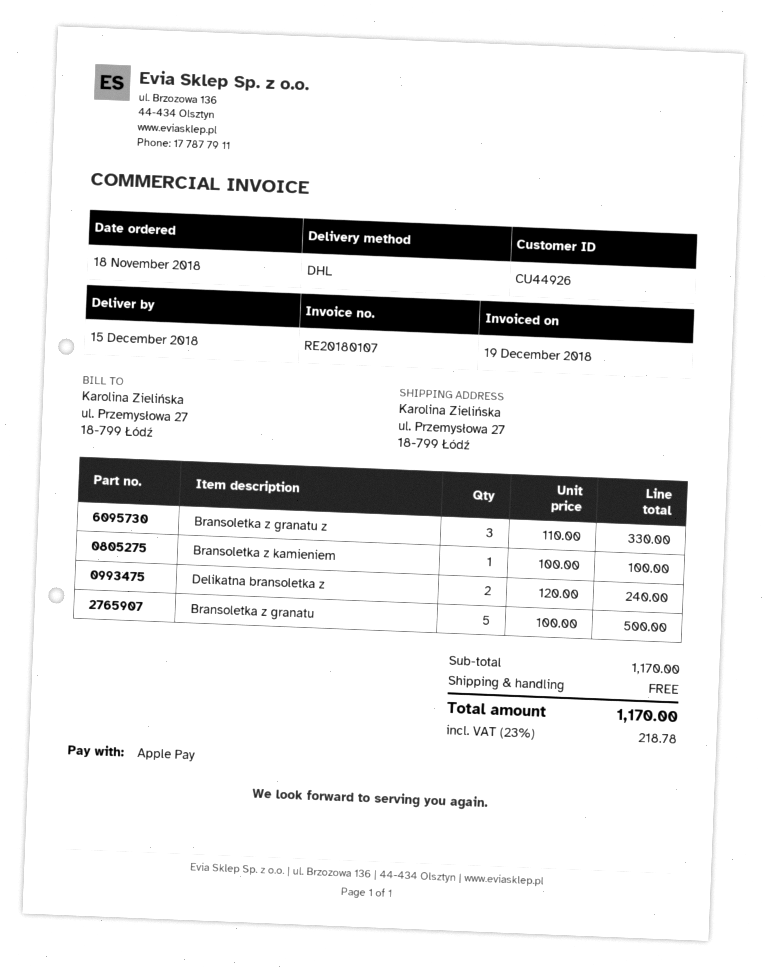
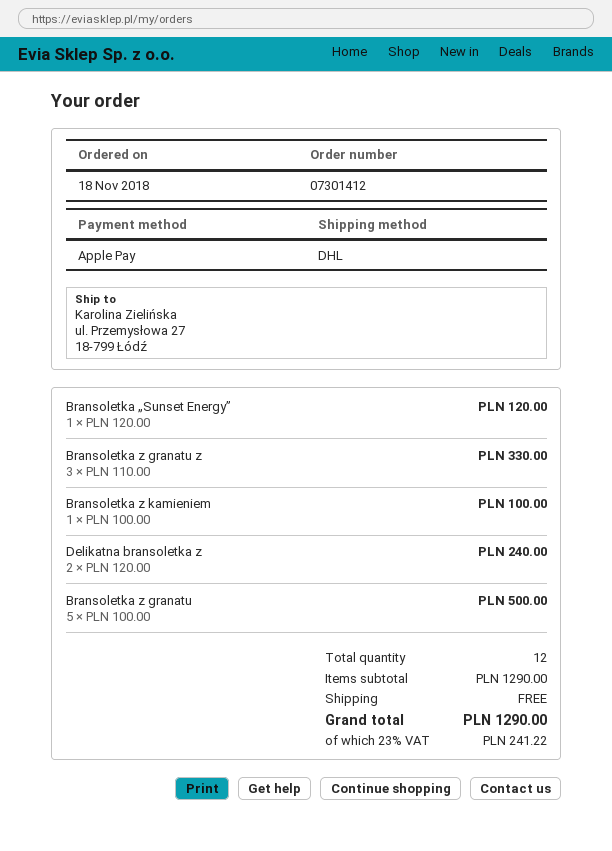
Bransoletka „Sunset Energy”: none -> 1 x 120.00 = 120.00
subtotal: 1170.00 -> 1290.00
tax: 23% = 218.78 -> 23% = 241.22
total: 1170.00 -> 1290.00

